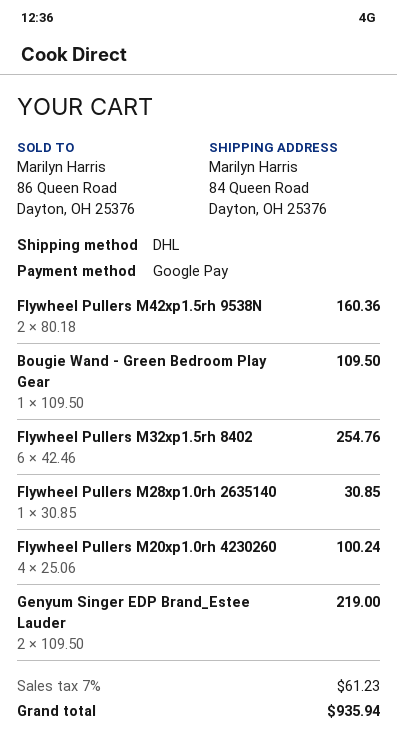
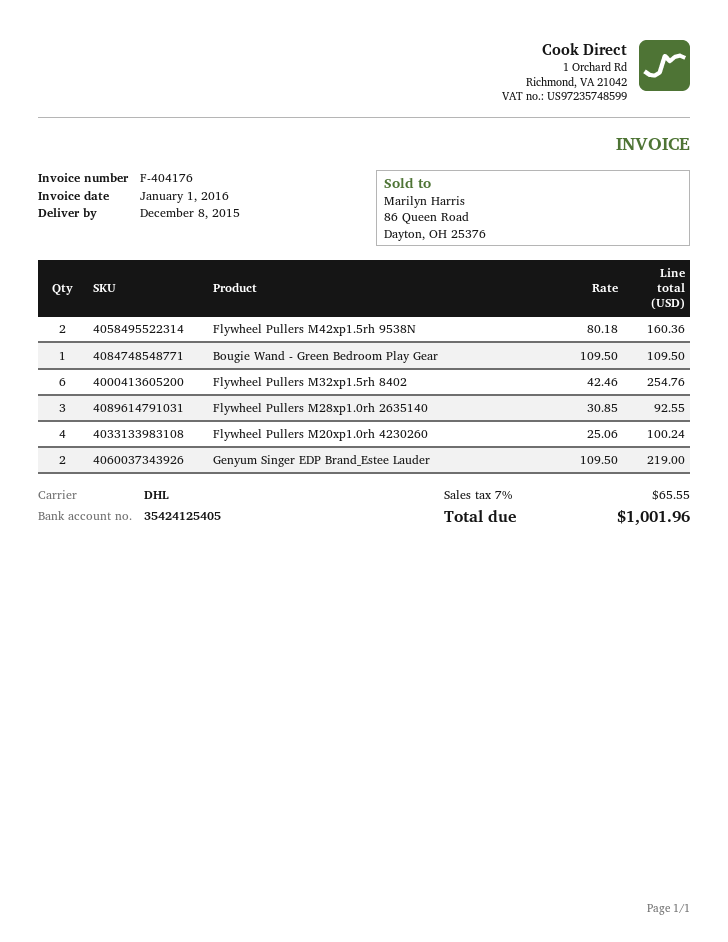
Flywheel Pullers M28xp1.0rh 2635140: 1 x 30.85 = 30.85 -> 3 x 30.85 = 92.55
tax: 7% = 61.23 -> 7% = 65.55
total: 935.94 -> 1001.96

